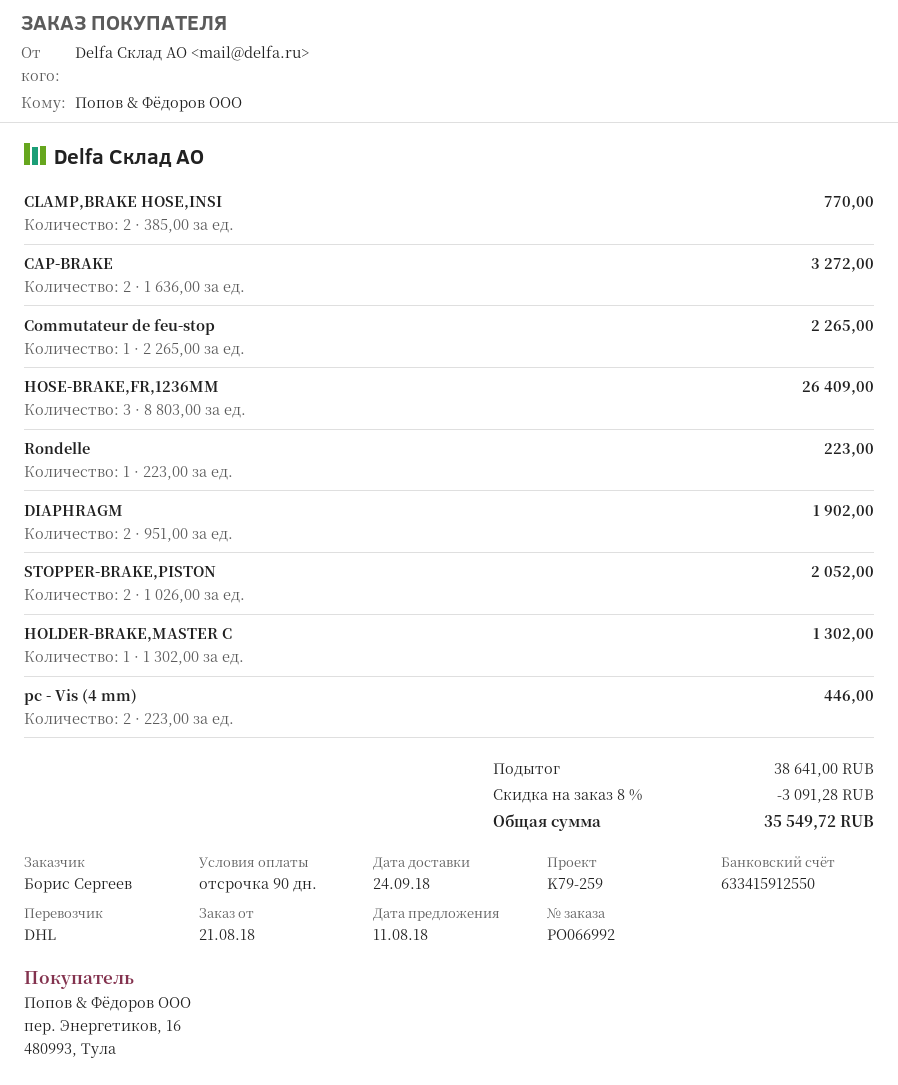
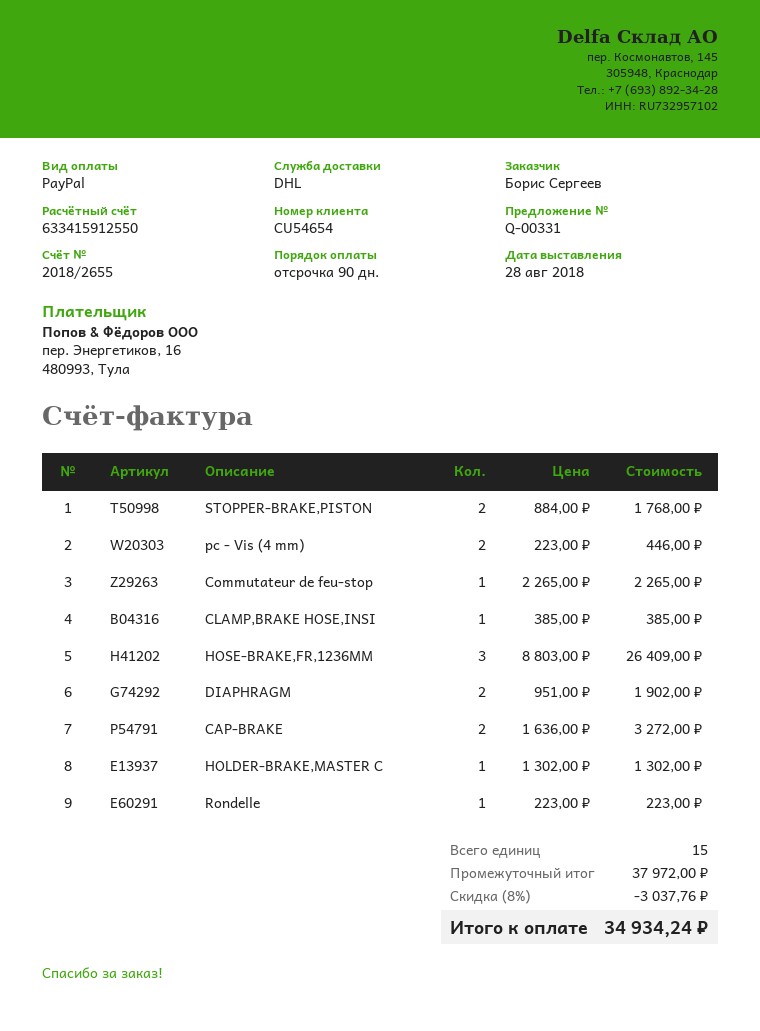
CLAMP,BRAKE HOSE,INSI: 2 x 385.00 = 770.00 -> 1 x 385.00 = 385.00
STOPPER-BRAKE,PISTON: 2 x 1026.00 = 2052.00 -> 2 x 884.00 = 1768.00
subtotal: 38641.00 -> 37972.00
discount: 8% = 3091.28 -> 8% = 3037.76
total: 35549.72 -> 34934.24

